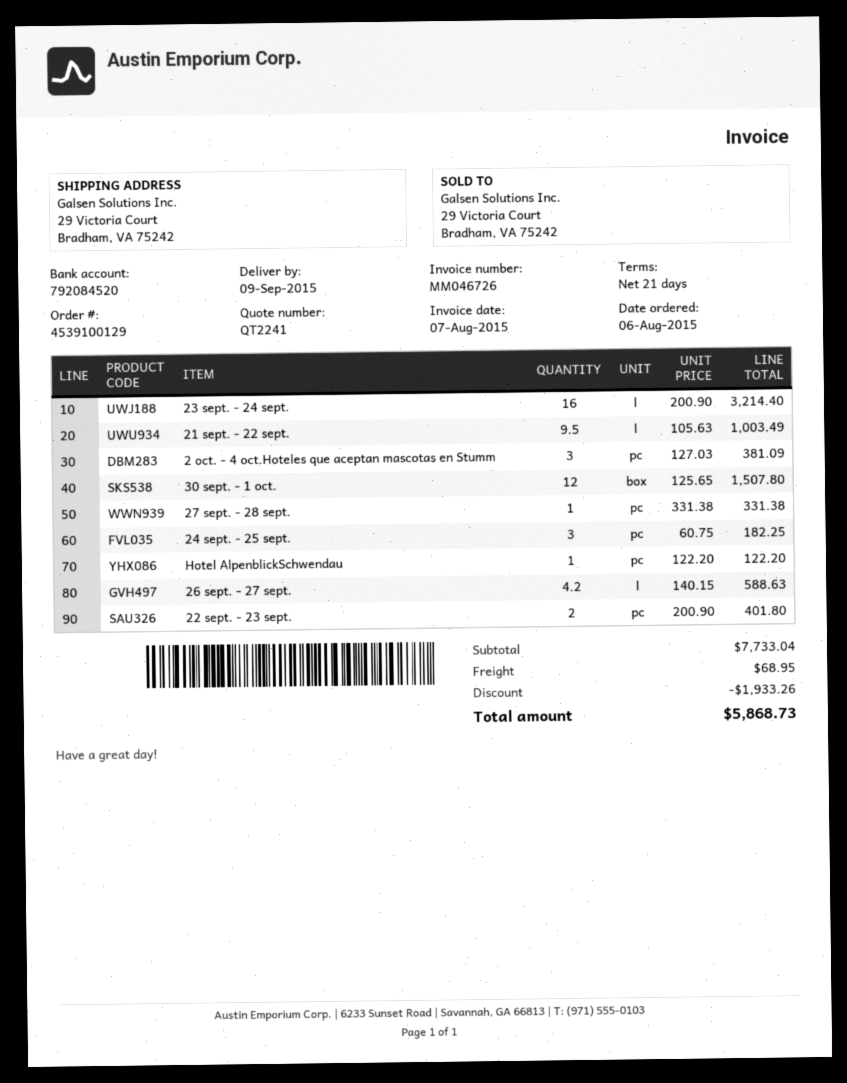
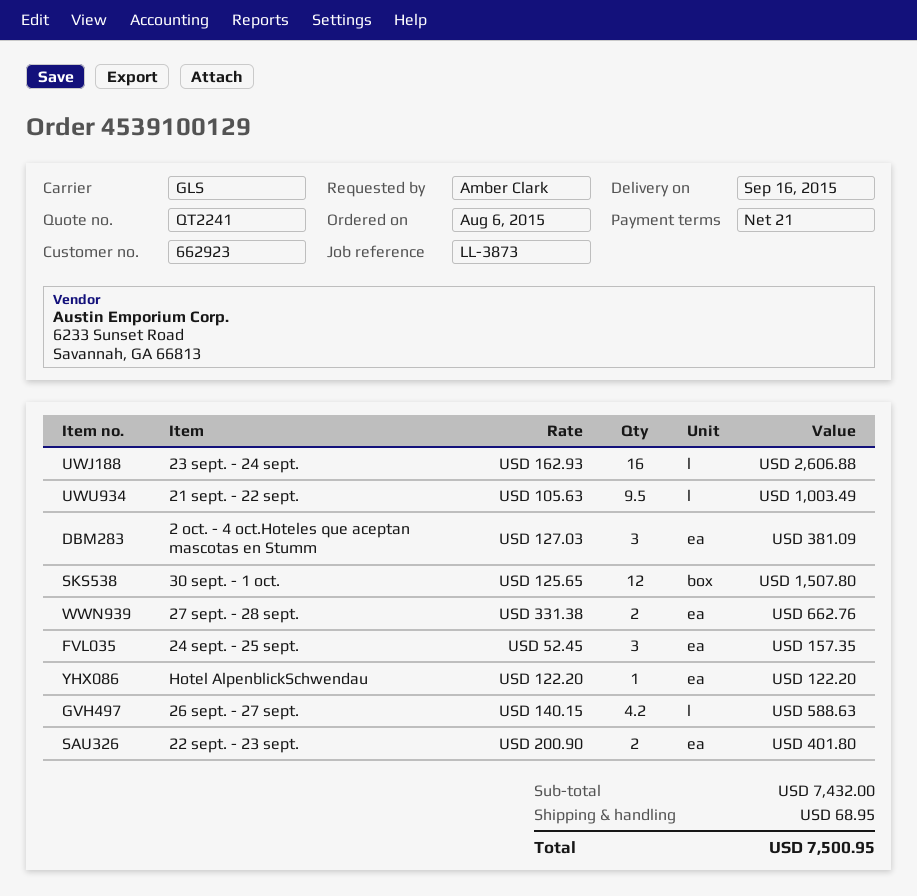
delivery date: 2015-09-09 -> 2015-09-16
23 sept. - 24 sept.: 16 x 200.90 = 3214.40 -> 16 x 162.93 = 2606.88
27 sept. - 28 sept.: 1 x 331.38 = 331.38 -> 2 x 331.38 = 662.76
24 sept. - 25 sept.: 3 x 60.75 = 182.25 -> 3 x 52.45 = 157.35
subtotal: 7733.04 -> 7432.00
discount: 1933.26 -> none
total: 5868.73 -> 7500.95

